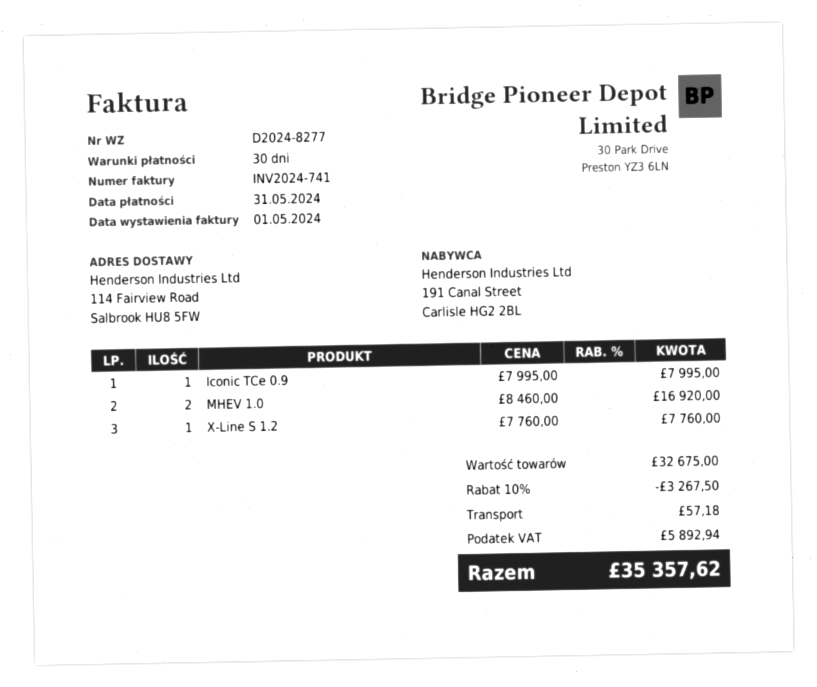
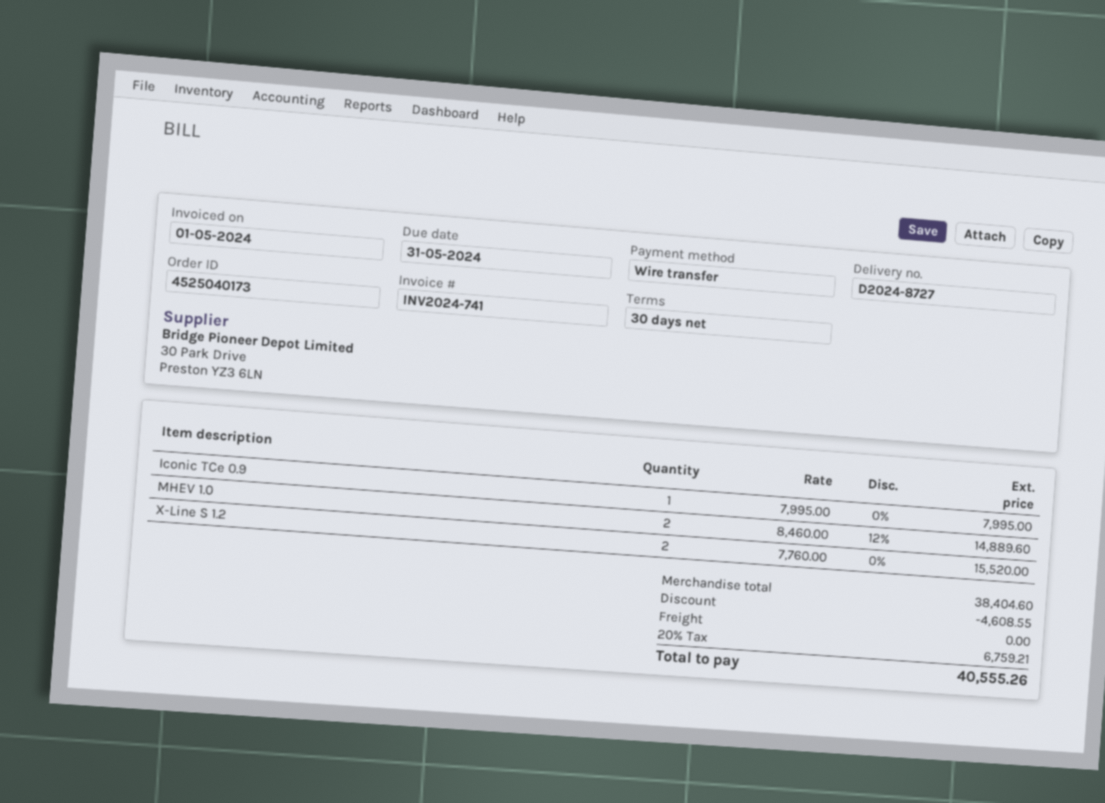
delivery note number: D2024-8277 -> D2024-8727
MHEV 1.0: 2 x 8460.00 = 16920.00 -> 2 x 8460.00 - 12% = 14889.60
X-Line S 1.2: 1 x 7760.00 = 7760.00 -> 2 x 7760.00 = 15520.00
subtotal: 32675.00 -> 38404.60
discount: 3267.50 -> 4608.55
shipping: 57.18 -> 0.00
tax: 5892.94 -> 6759.21
total: 35357.62 -> 40555.26

